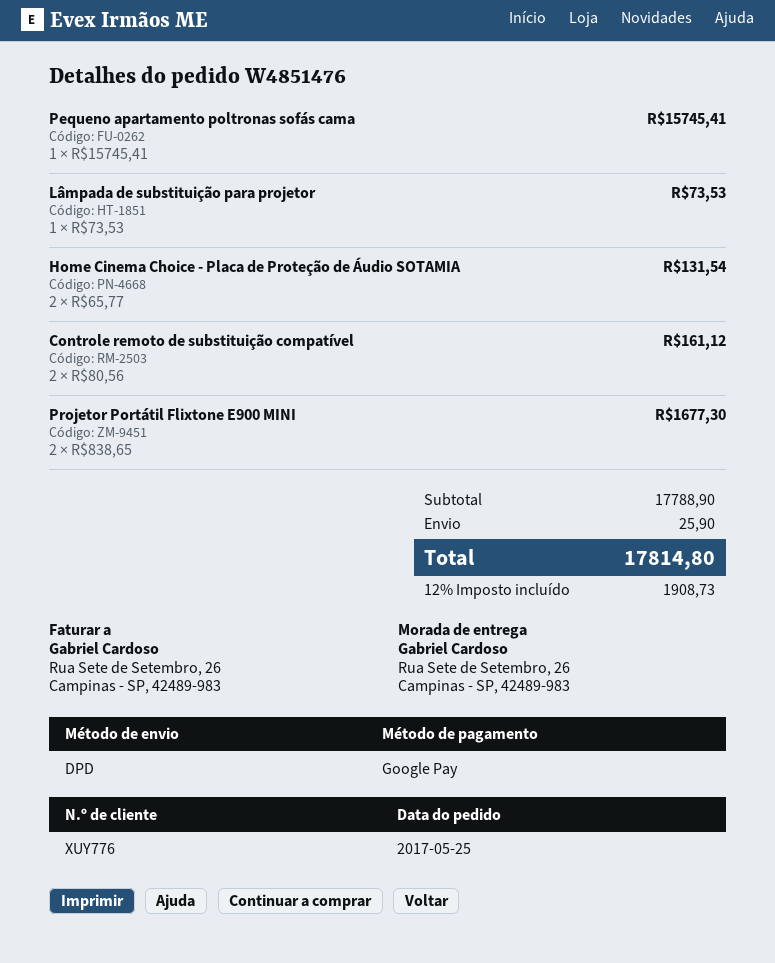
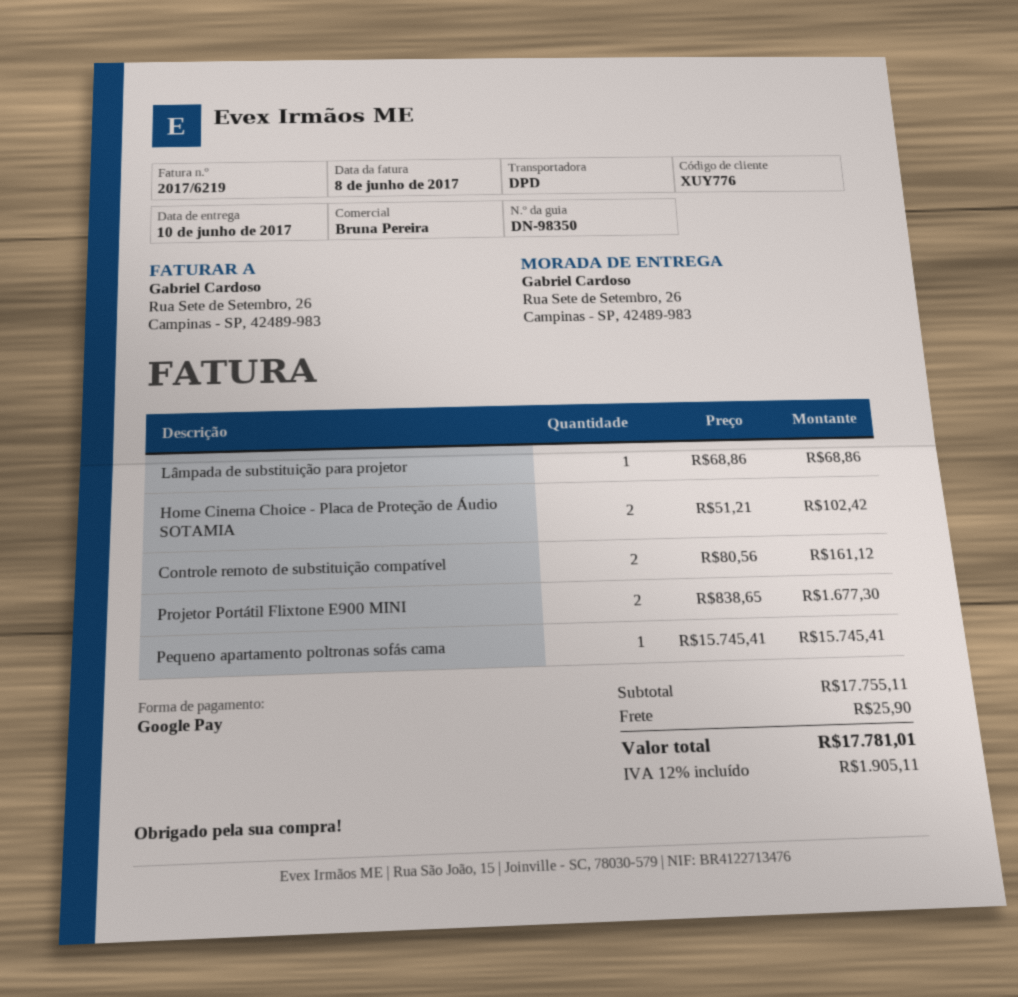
Lâmpada de substituição para projetor: 1 x 73.53 = 73.53 -> 1 x 68.86 = 68.86
Home Cinema Choice - Placa de Proteção de Áudio SOTAMIA: 2 x 65.77 = 131.54 -> 2 x 51.21 = 102.42
subtotal: 17788.90 -> 17755.11
tax: 12% = 1908.73 -> 12% = 1905.11
total: 17814.80 -> 17781.01

